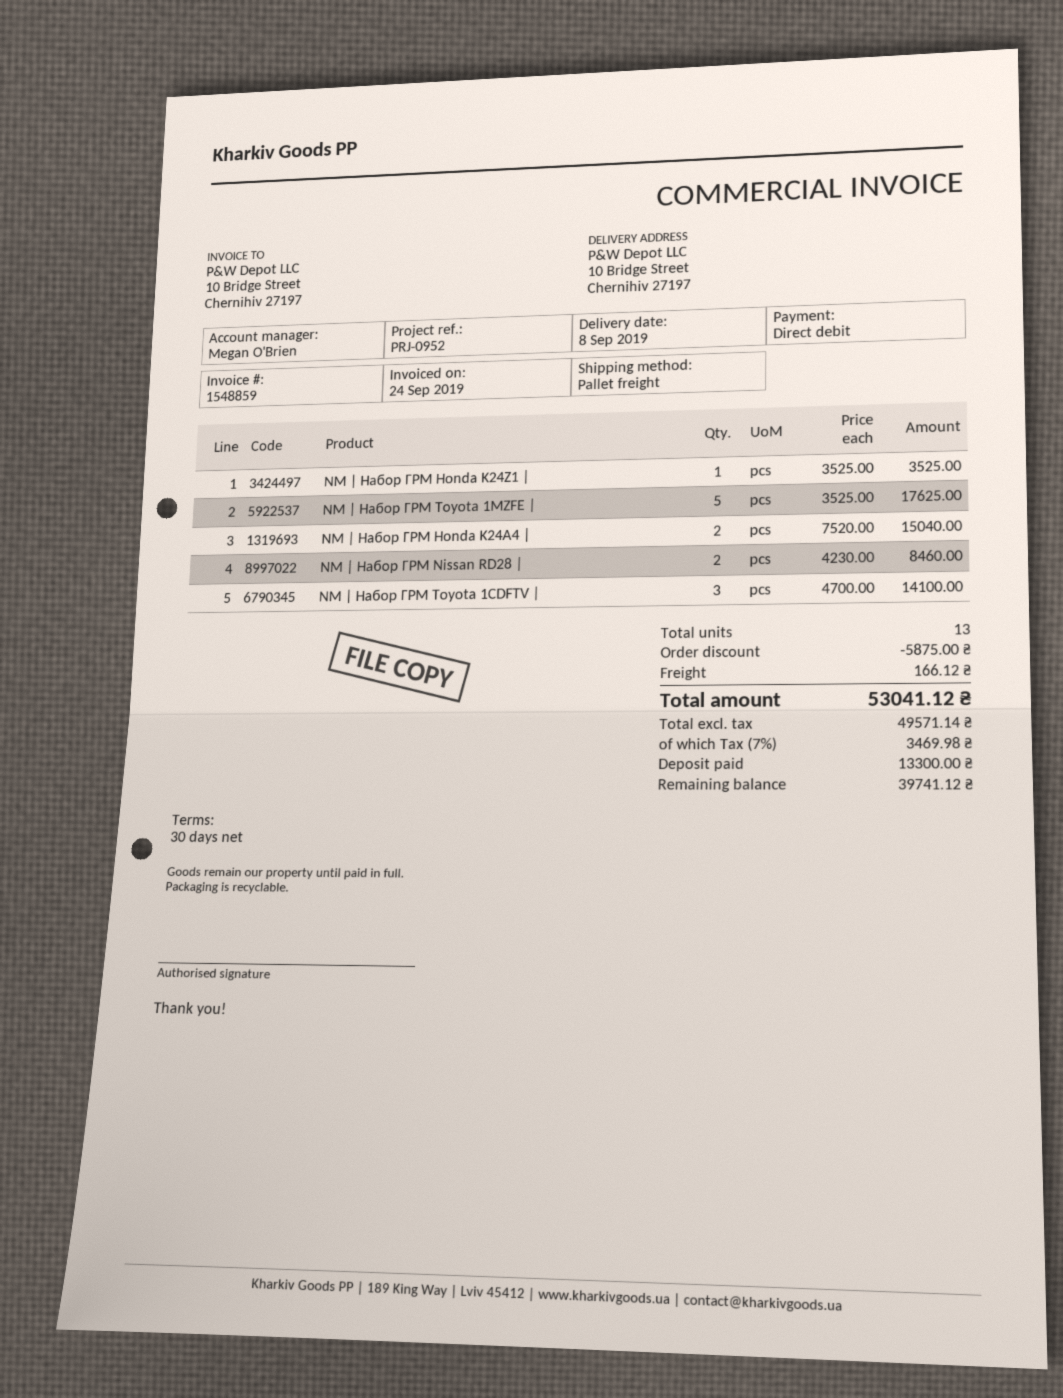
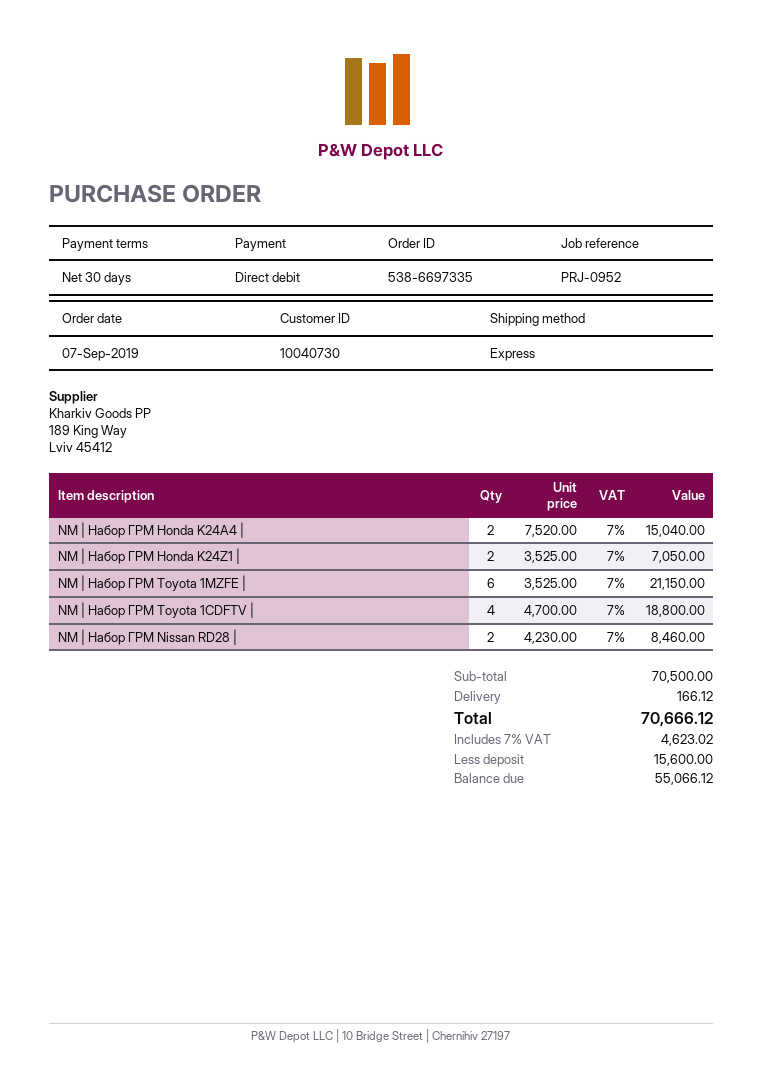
shipping method: pallet freight -> express
NM | Набор ГРМ Honda K24Z1 |: 1 x 3525.00 = 3525.00 -> 2 x 3525.00 = 7050.00
NM | Набор ГРМ Toyota 1MZFE |: 5 x 3525.00 = 17625.00 -> 6 x 3525.00 = 21150.00
NM | Набор ГРМ Toyota 1CDFTV |: 3 x 4700.00 = 14100.00 -> 4 x 4700.00 = 18800.00
discount: 5875.00 -> none
tax: 7% = 3469.98 -> 7% = 4623.02
total: 53041.12 -> 70666.12
deposit: 13300.00 -> 15600.00
balance: 39741.12 -> 55066.12

